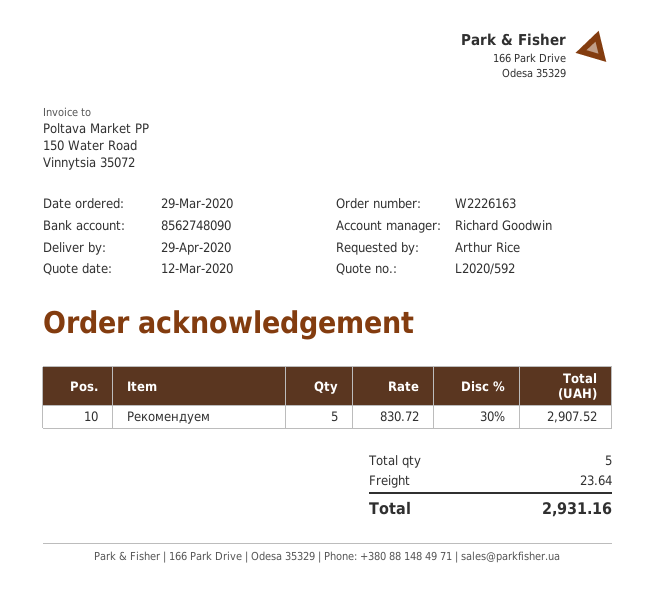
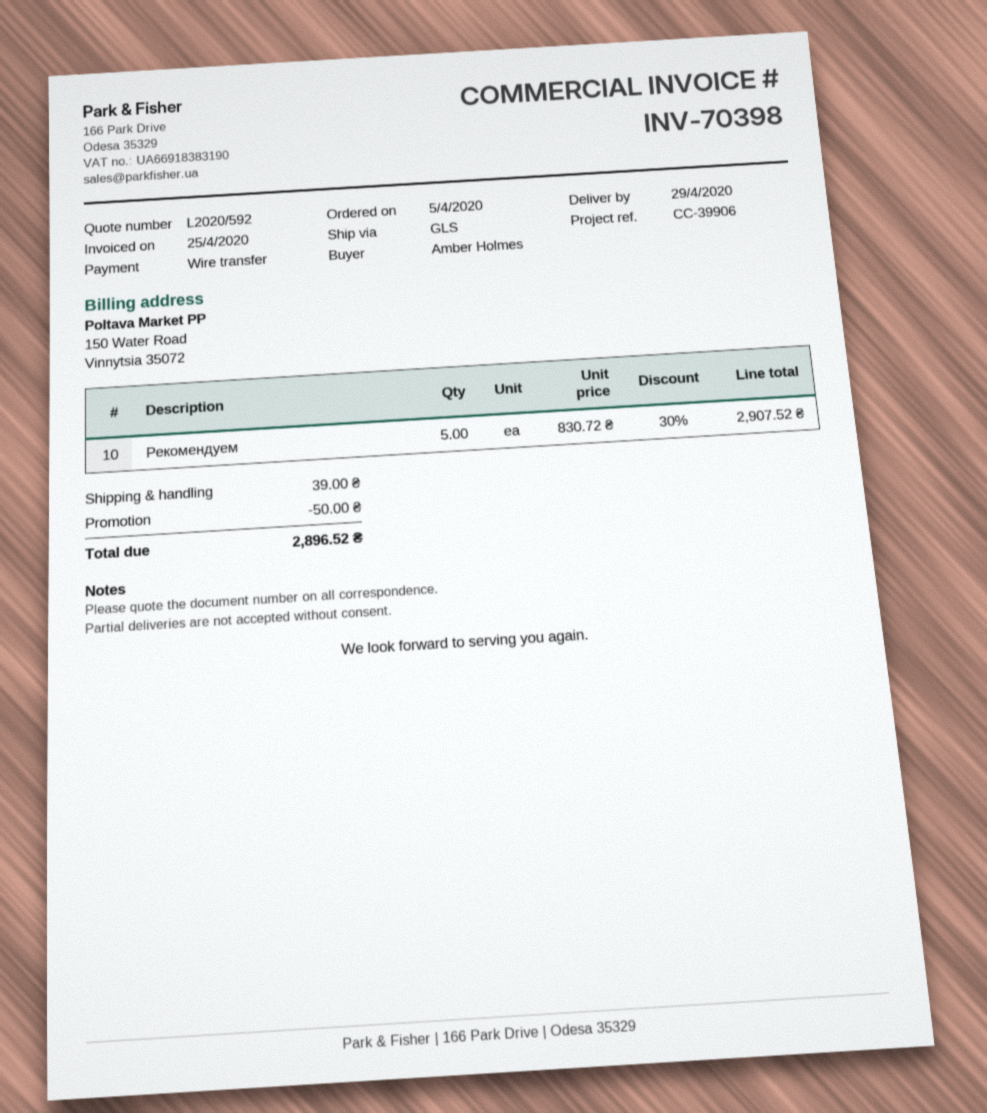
order date: 2020-03-29 -> 2020-04-05
ordered by: Arthur Rice -> Amber Holmes
discount: none -> 50.00
shipping: 23.64 -> 39.00
total: 2931.16 -> 2896.52

